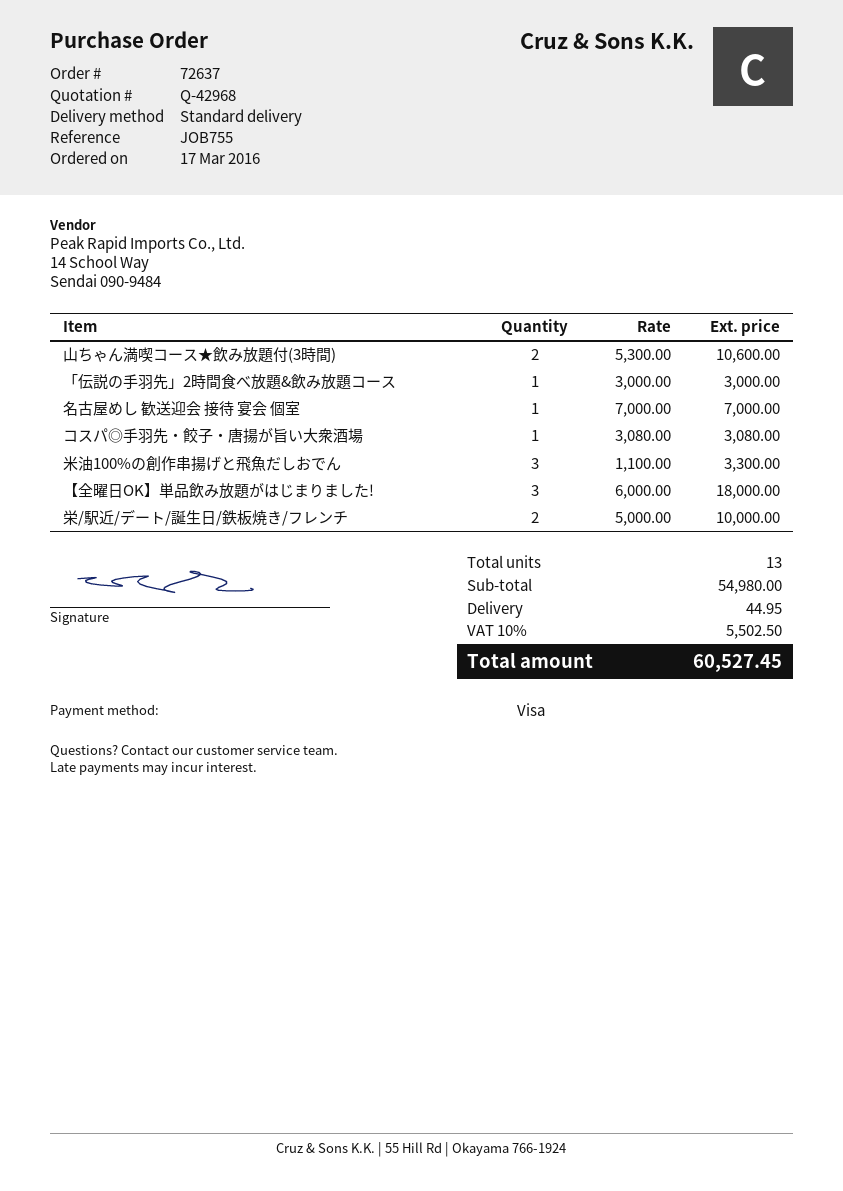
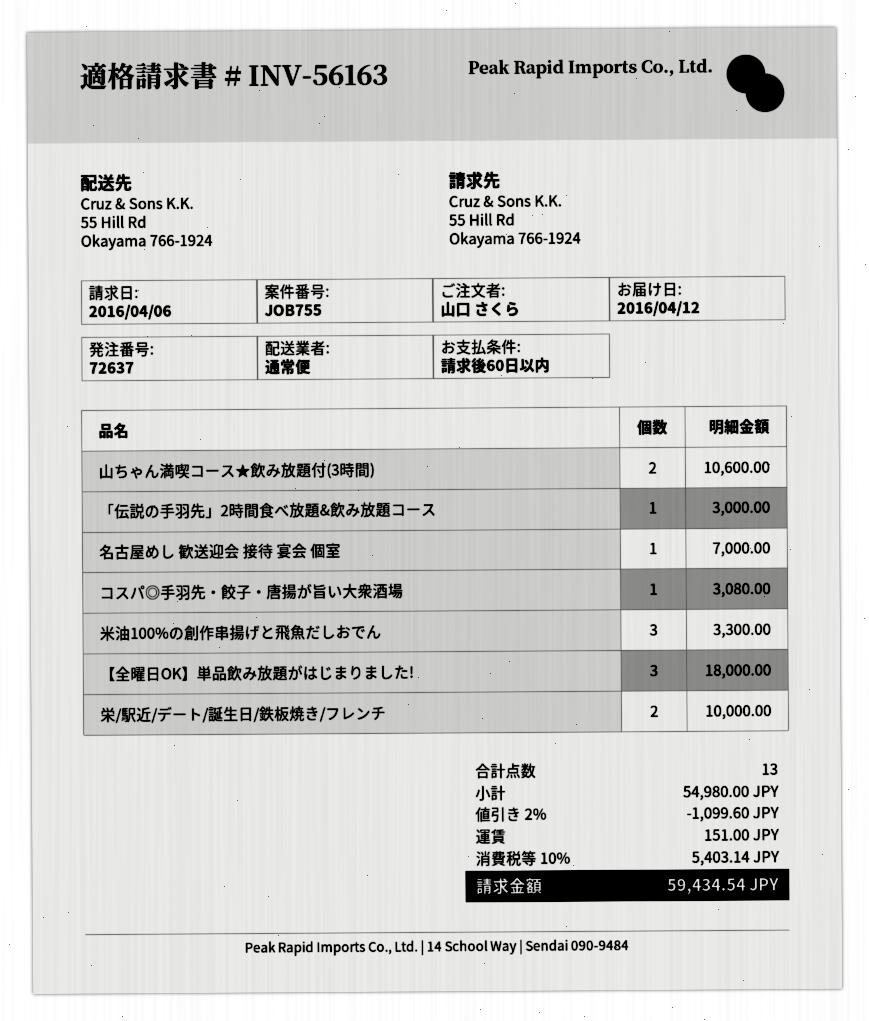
discount: none -> 2% = 1099.60
shipping: 44.95 -> 151.00
tax: 10% = 5502.50 -> 10% = 5403.14
total: 60527.45 -> 59434.54

